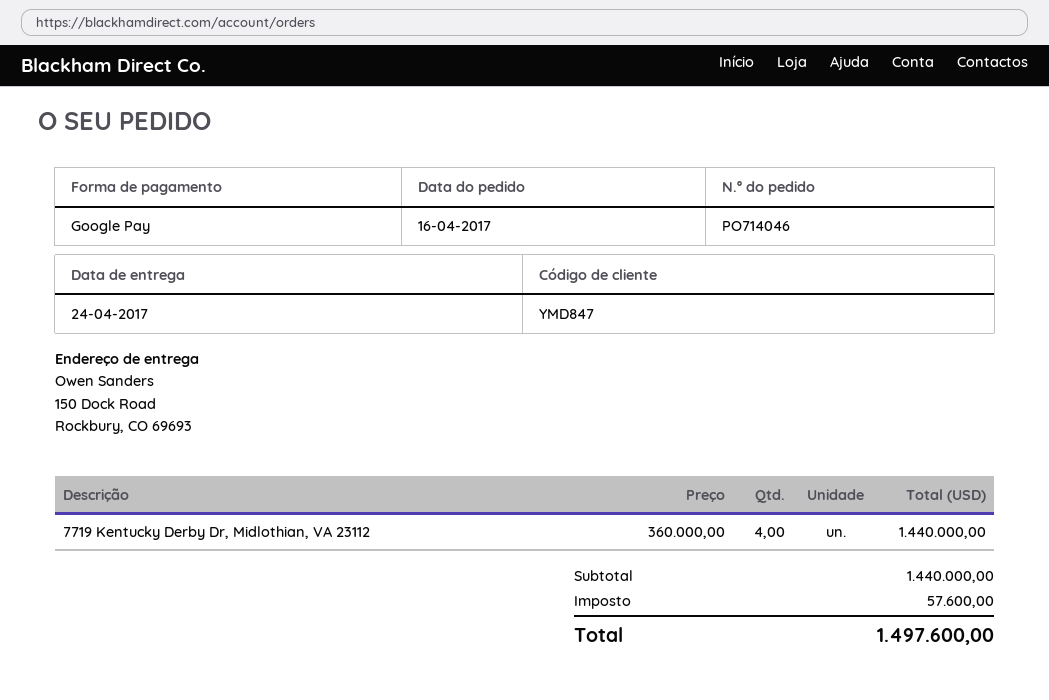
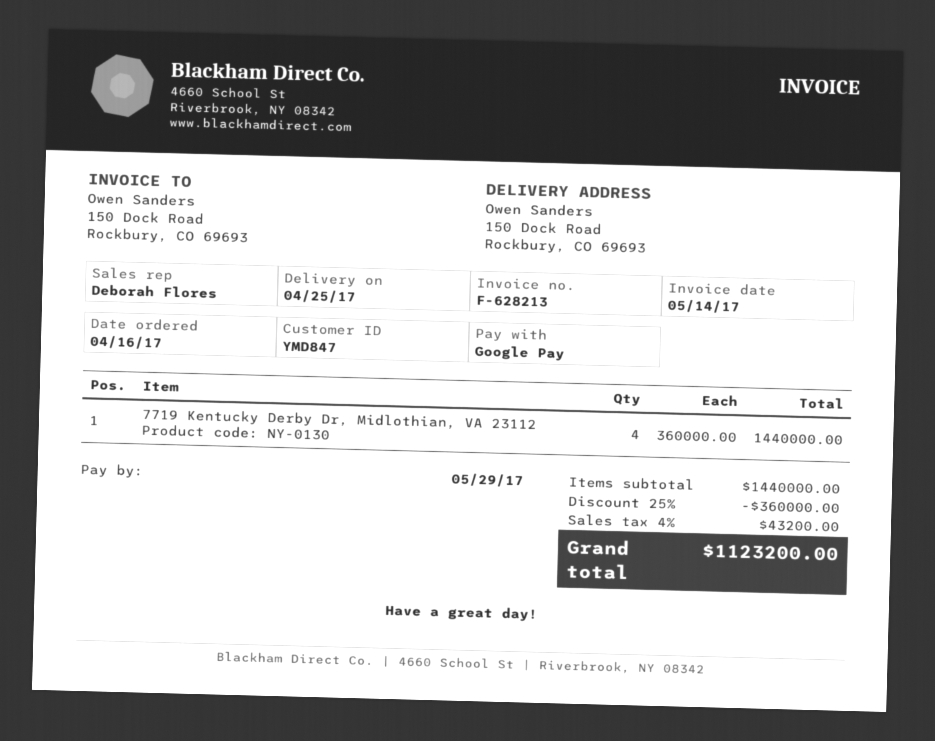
delivery date: 2017-04-24 -> 2017-04-25
discount: none -> 25% = 360000.00
tax: 57600.00 -> 43200.00
total: 1497600.00 -> 1123200.00

